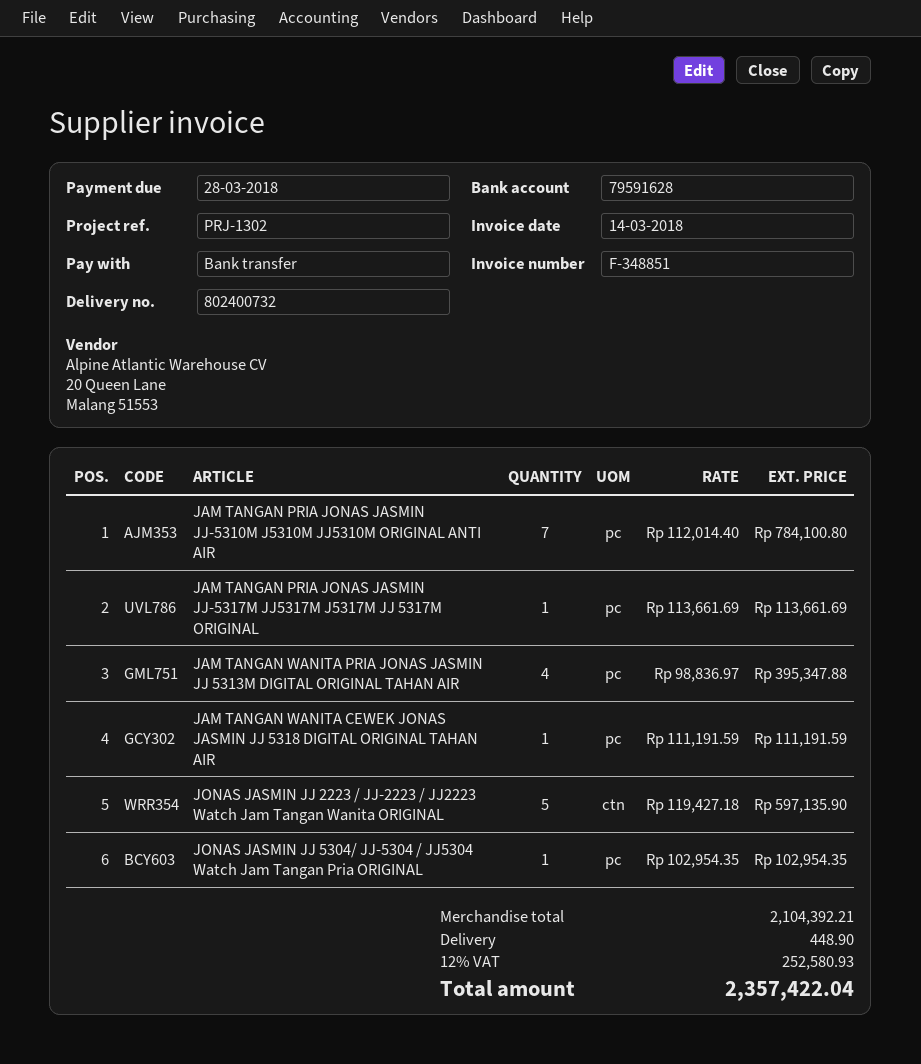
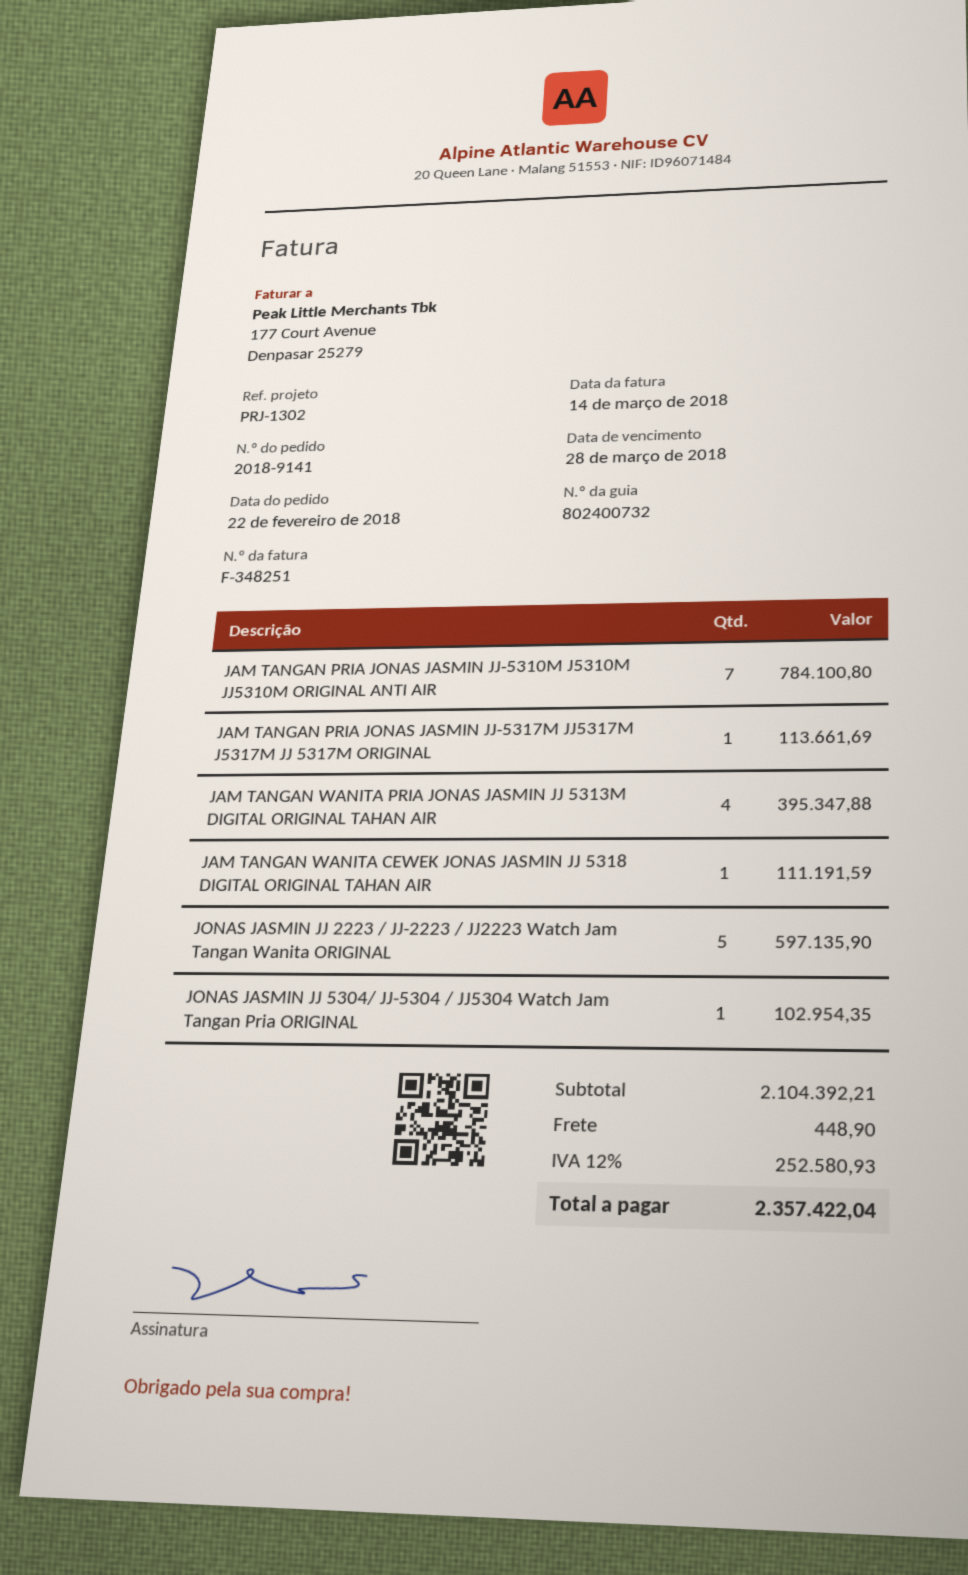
invoice number: F-348851 -> F-348251

